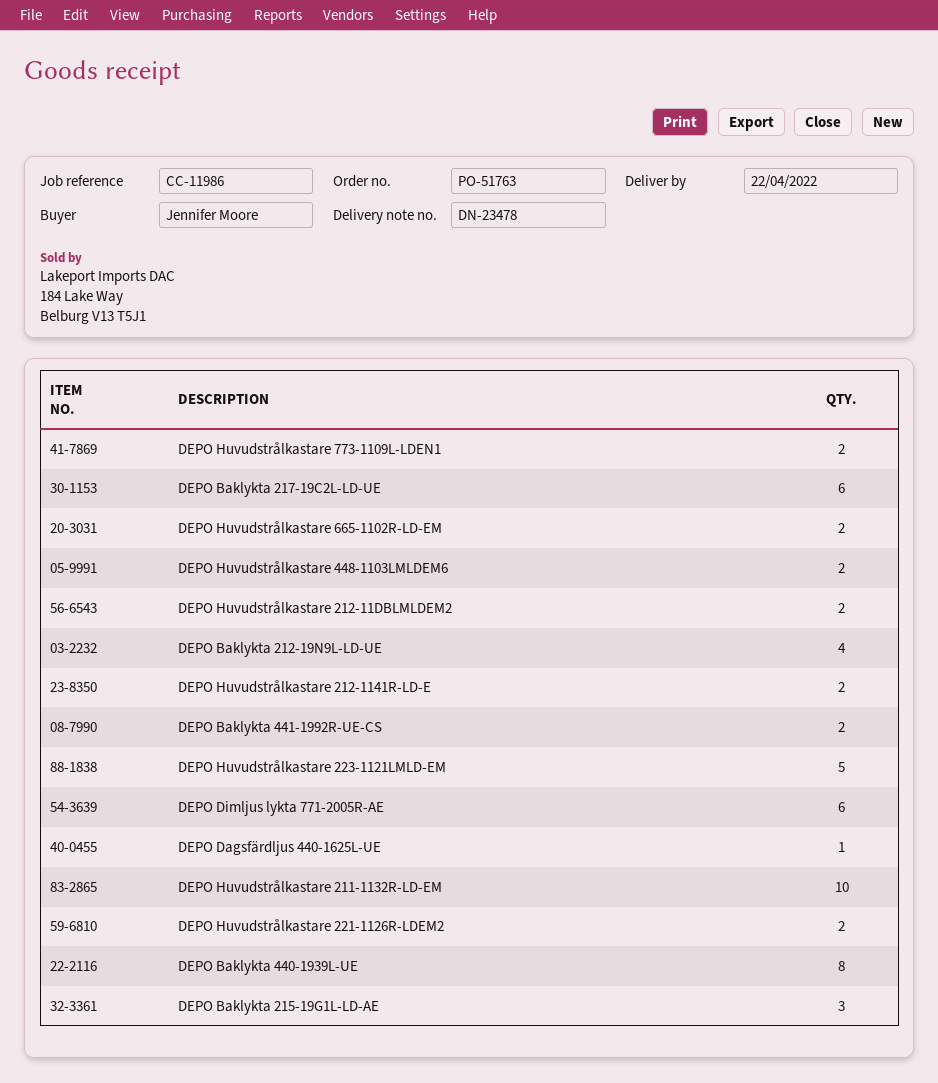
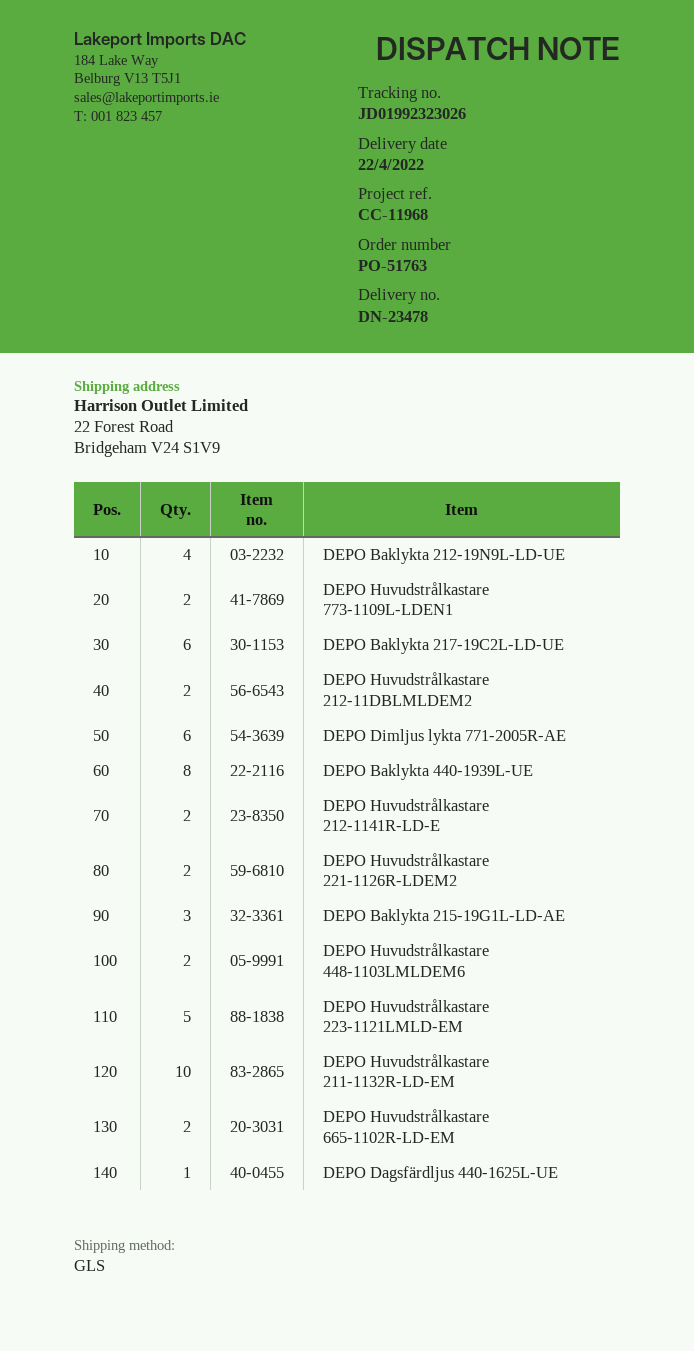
reference: CC-11986 -> CC-11968
DEPO Baklykta 441-1992R-UE-CS: 2 -> none

